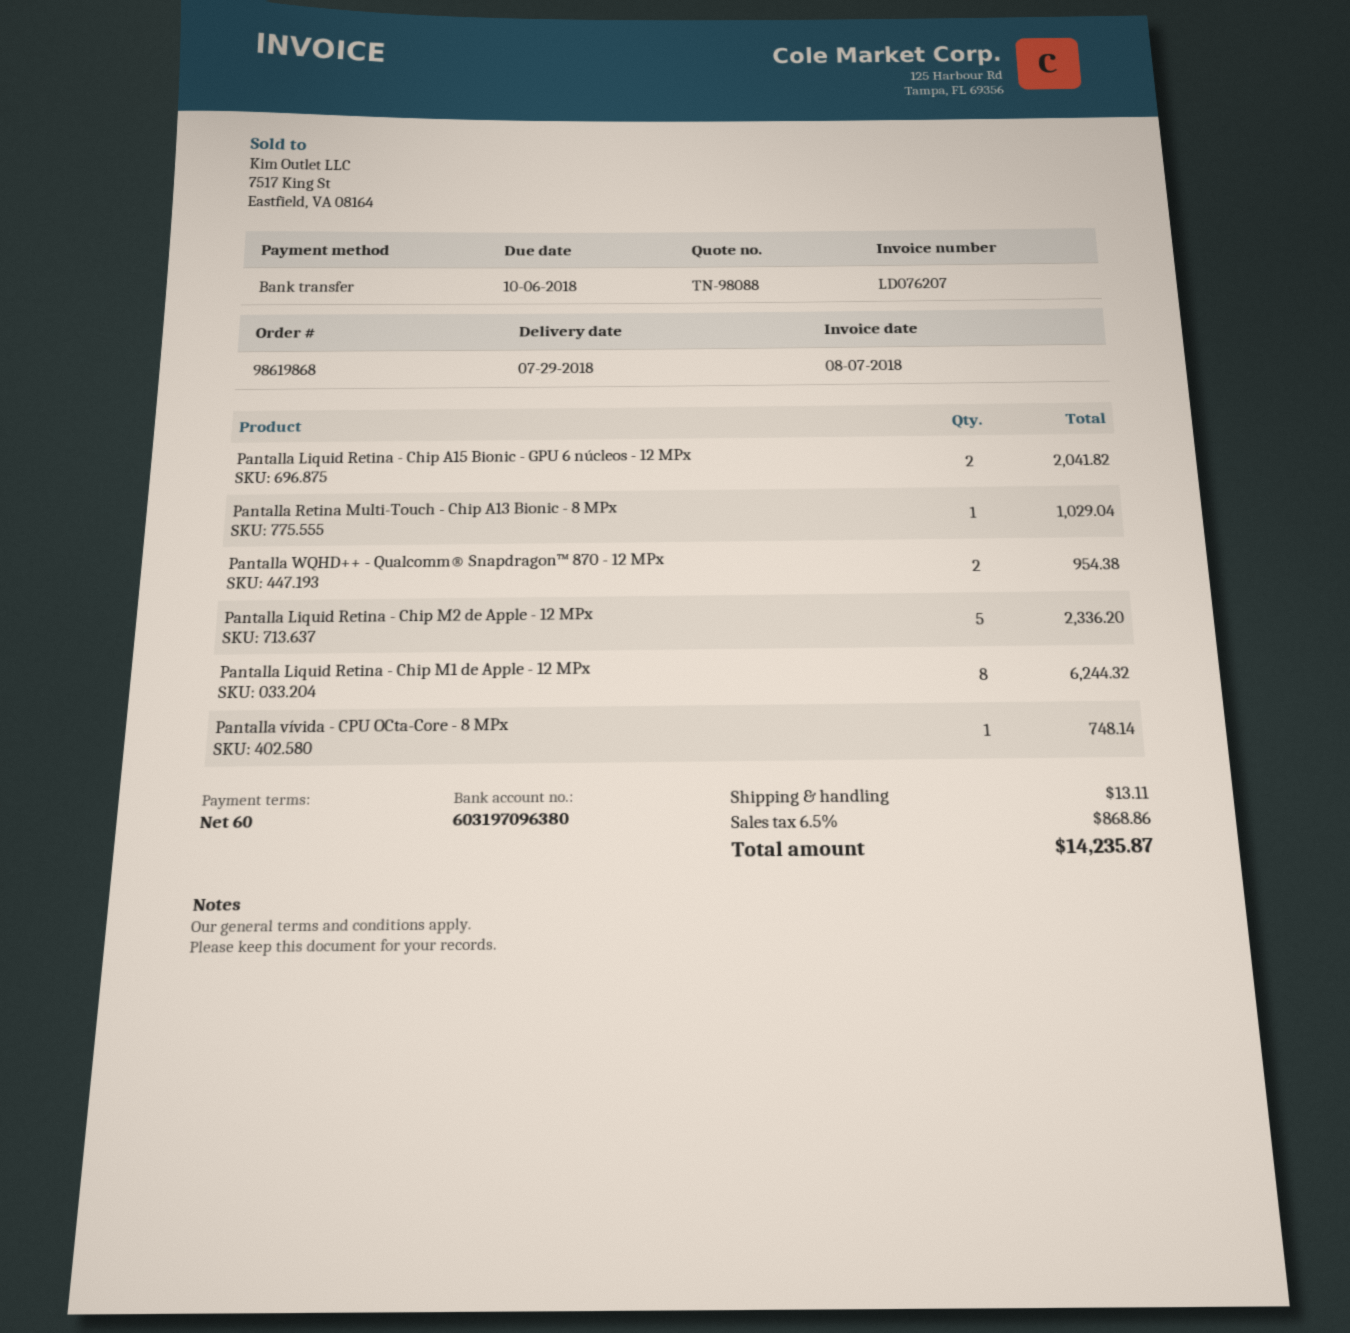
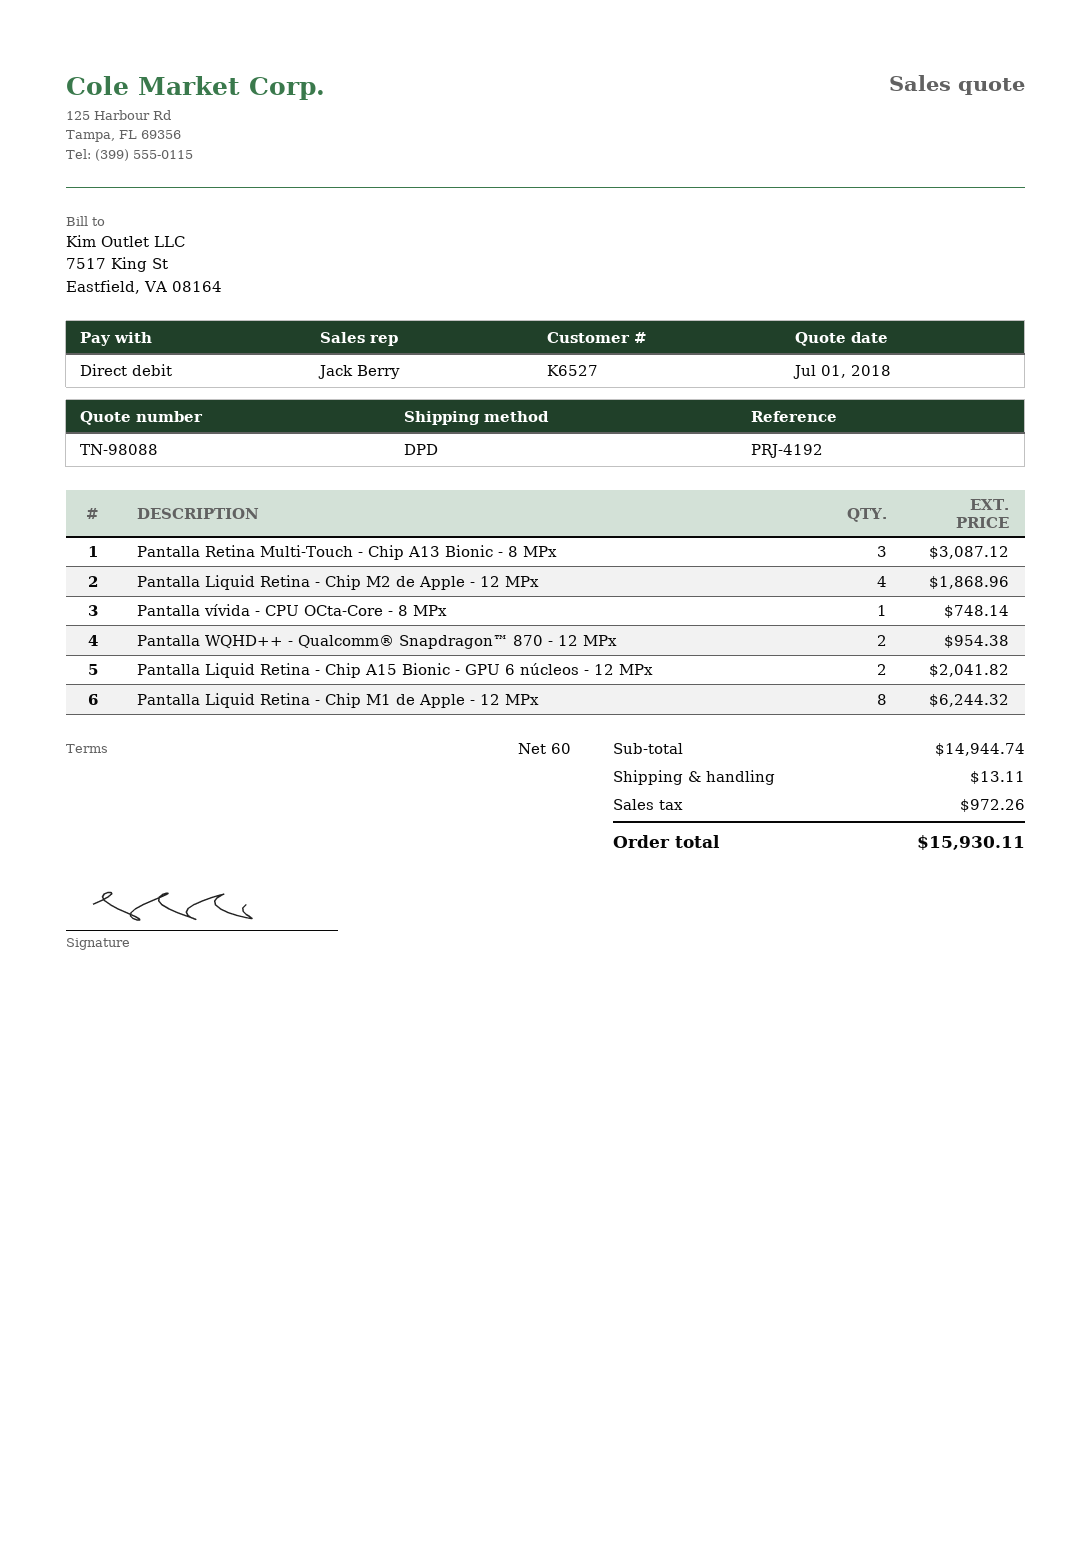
payment method: bank transfer -> direct debit
Pantalla Retina Multi-Touch - Chip A13 Bionic - 8 MPx: 1 for 1029.04 -> 3 for 3087.12
Pantalla Liquid Retina - Chip M2 de Apple - 12 MPx: 5 for 2336.20 -> 4 for 1868.96
tax: 868.86 -> 972.26
total: 14235.87 -> 15930.11

